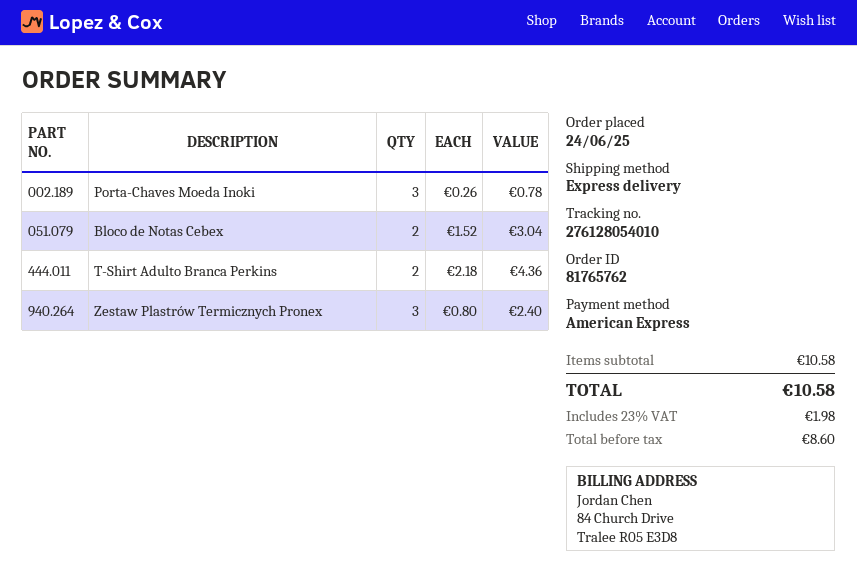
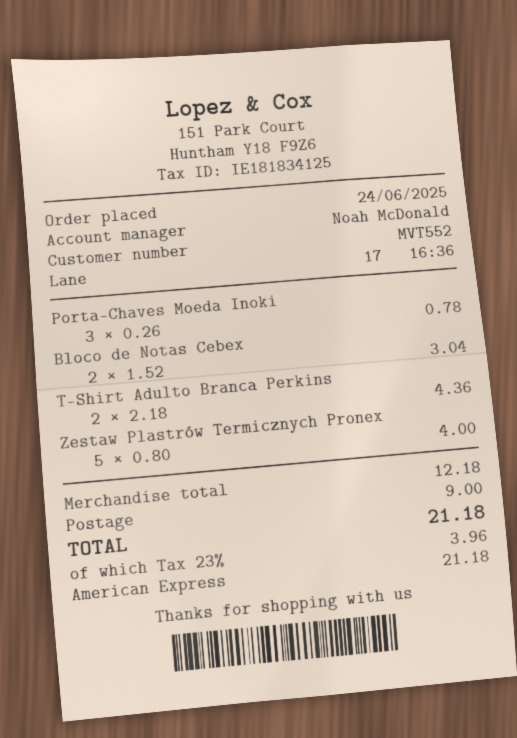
Zestaw Plastrów Termicznych Pronex: 3 x 0.80 = 2.40 -> 5 x 0.80 = 4.00
subtotal: 10.58 -> 12.18
shipping: none -> 9.00
tax: 23% = 1.98 -> 23% = 3.96
total: 10.58 -> 21.18

